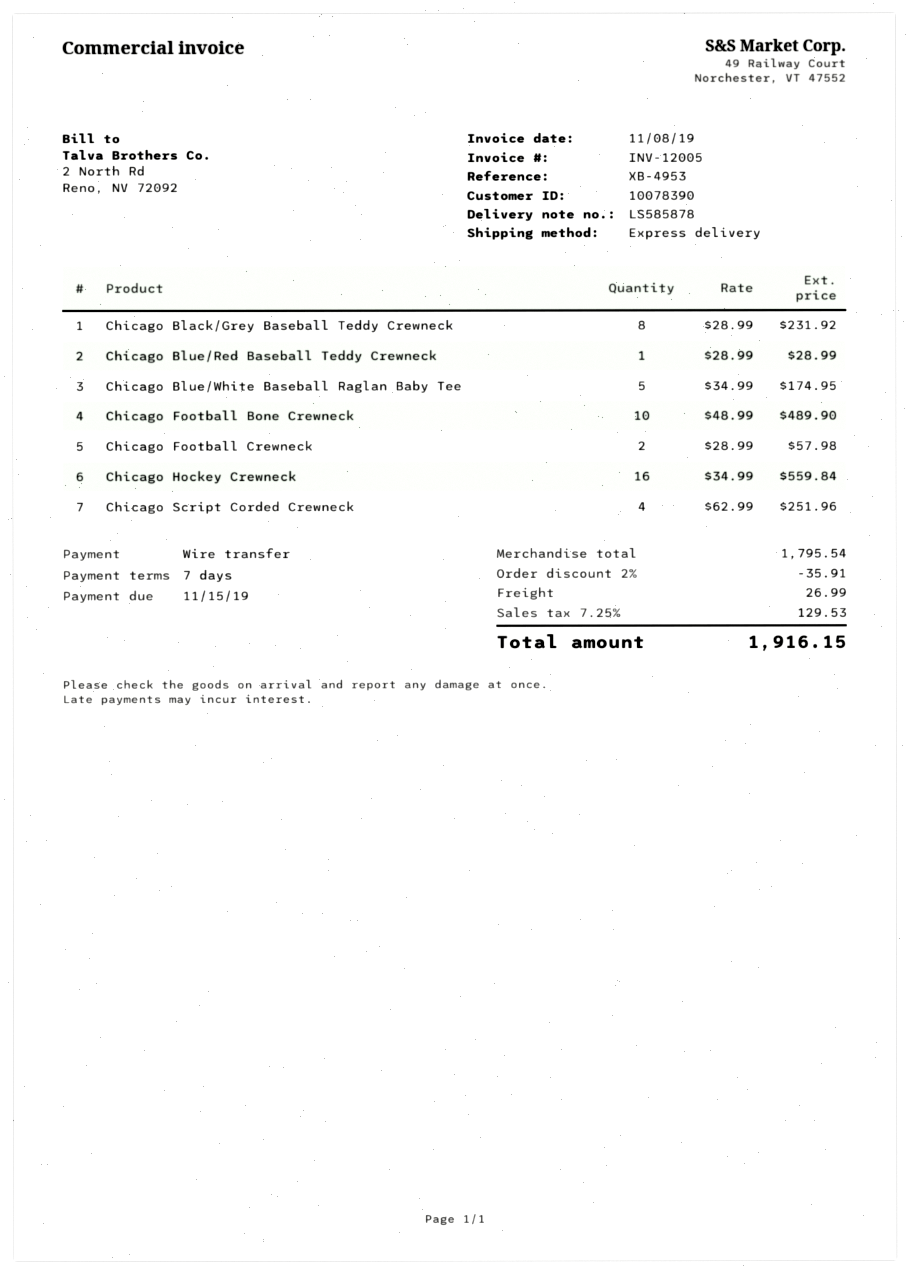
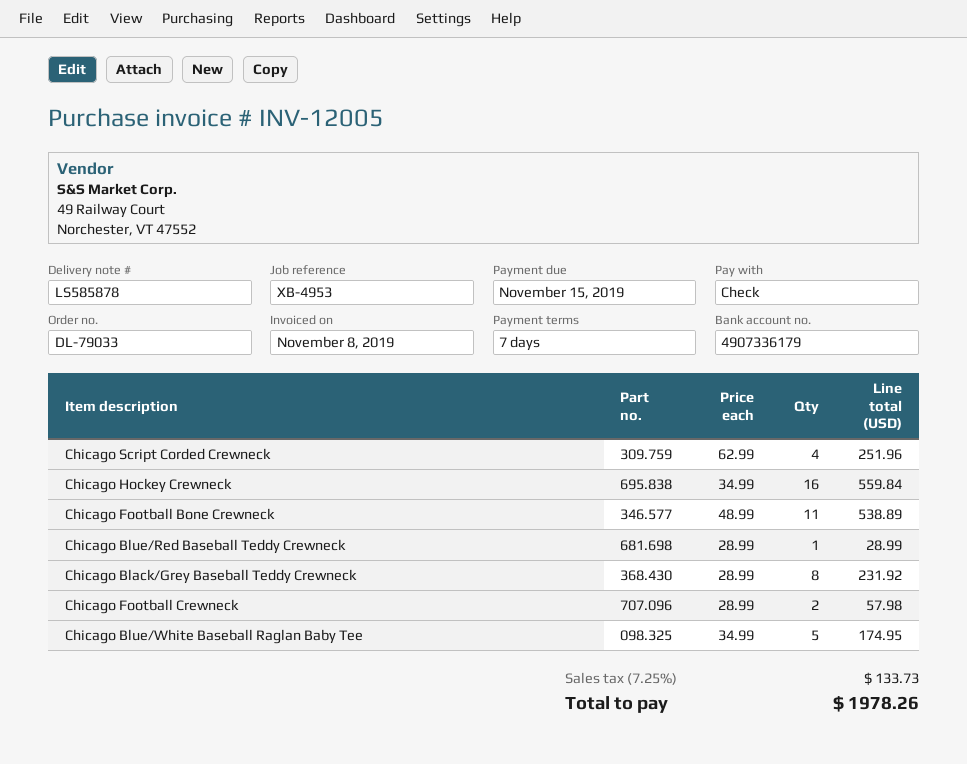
payment method: bank transfer -> cheque
Chicago Football Bone Crewneck: 10 x 48.99 = 489.90 -> 11 x 48.99 = 538.89
discount: 2% = 35.91 -> none
shipping: 26.99 -> none
tax: 7.25% = 129.53 -> 7.25% = 133.73
total: 1916.15 -> 1978.26

